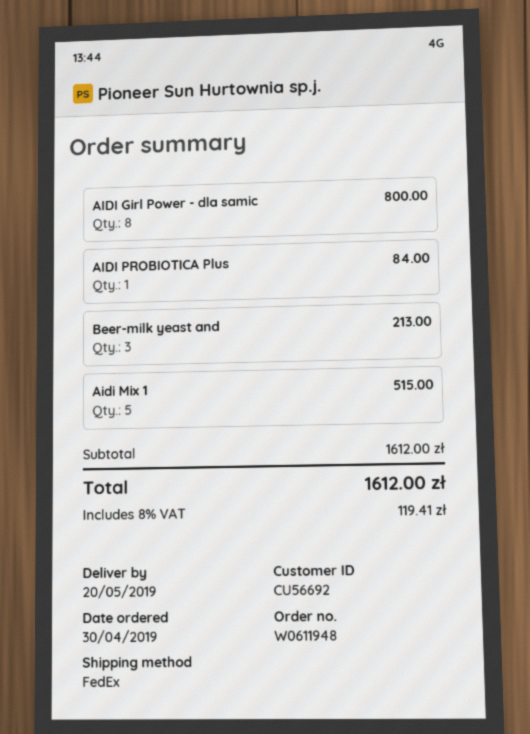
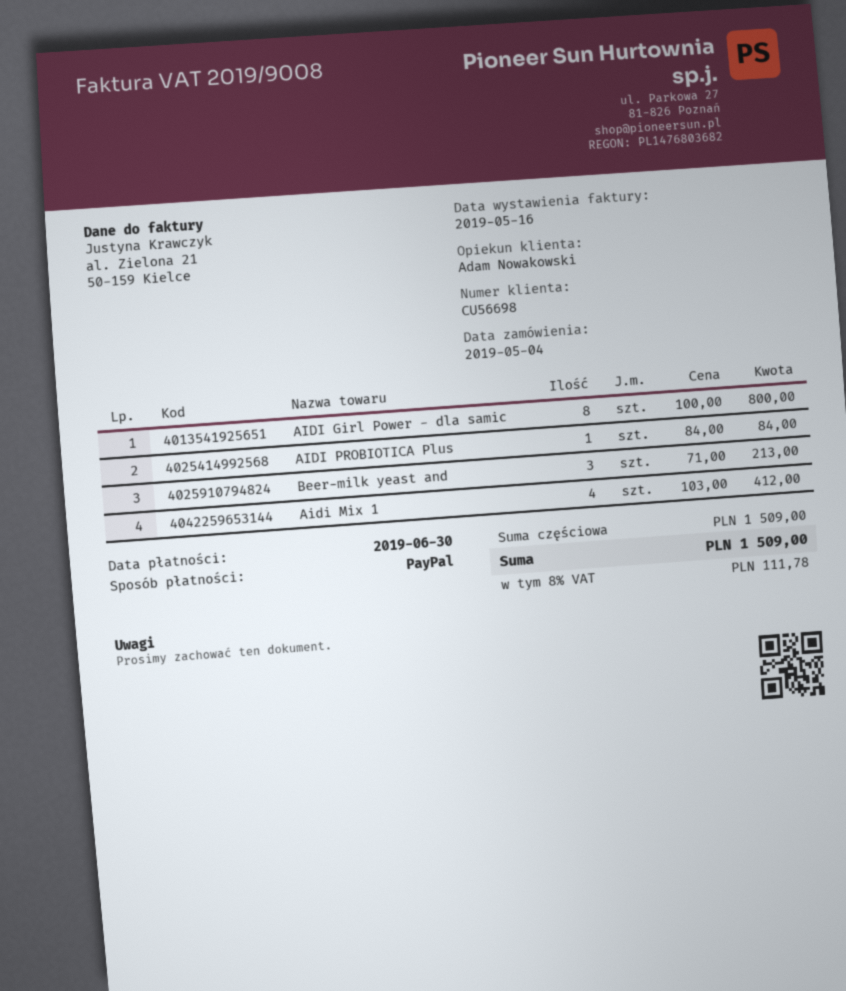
order date: 2019-04-30 -> 2019-05-04
customer number: CU56692 -> CU56698
Aidi Mix 1: 5 for 515.00 -> 4 for 412.00
subtotal: 1612.00 -> 1509.00
tax: 8% = 119.41 -> 8% = 111.78
total: 1612.00 -> 1509.00

